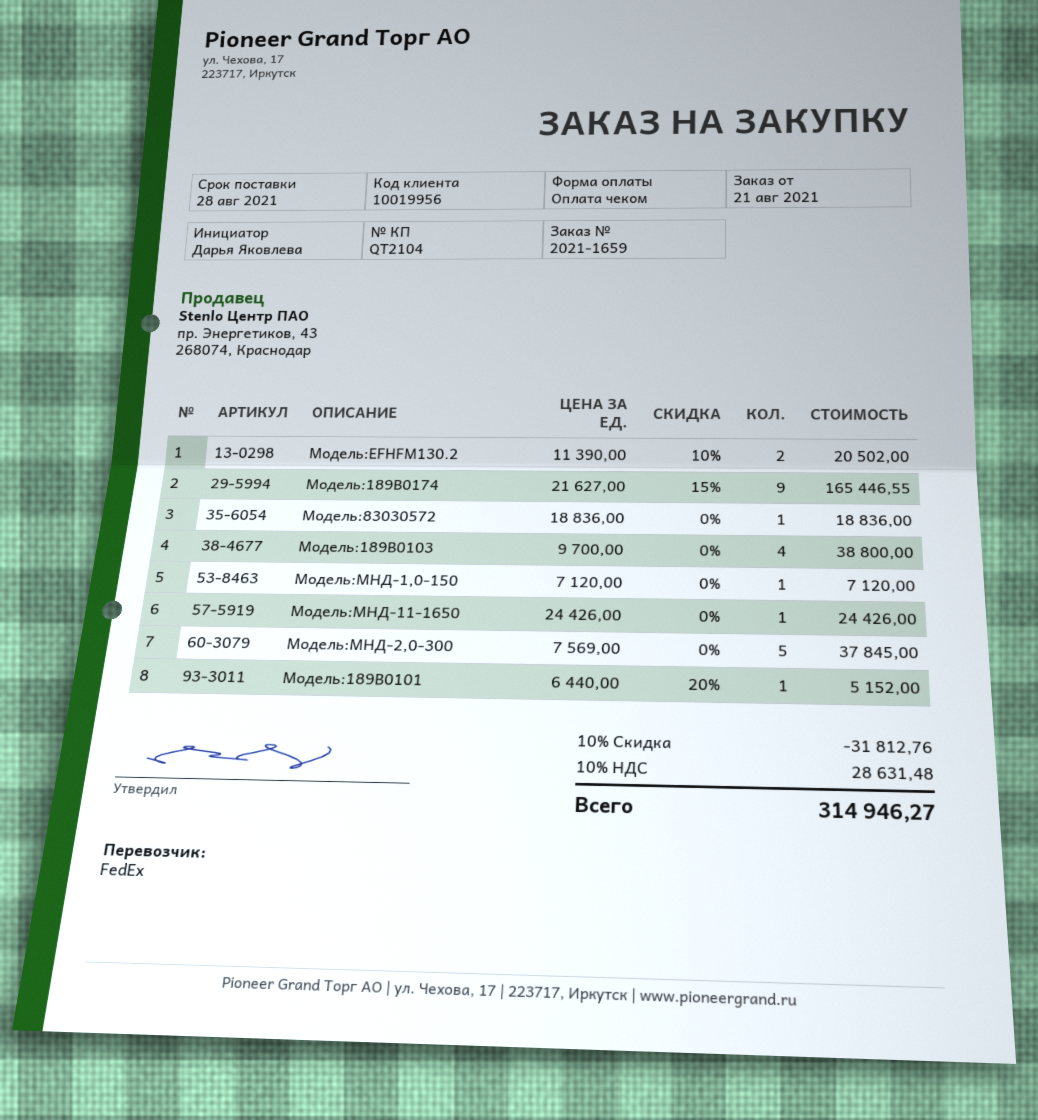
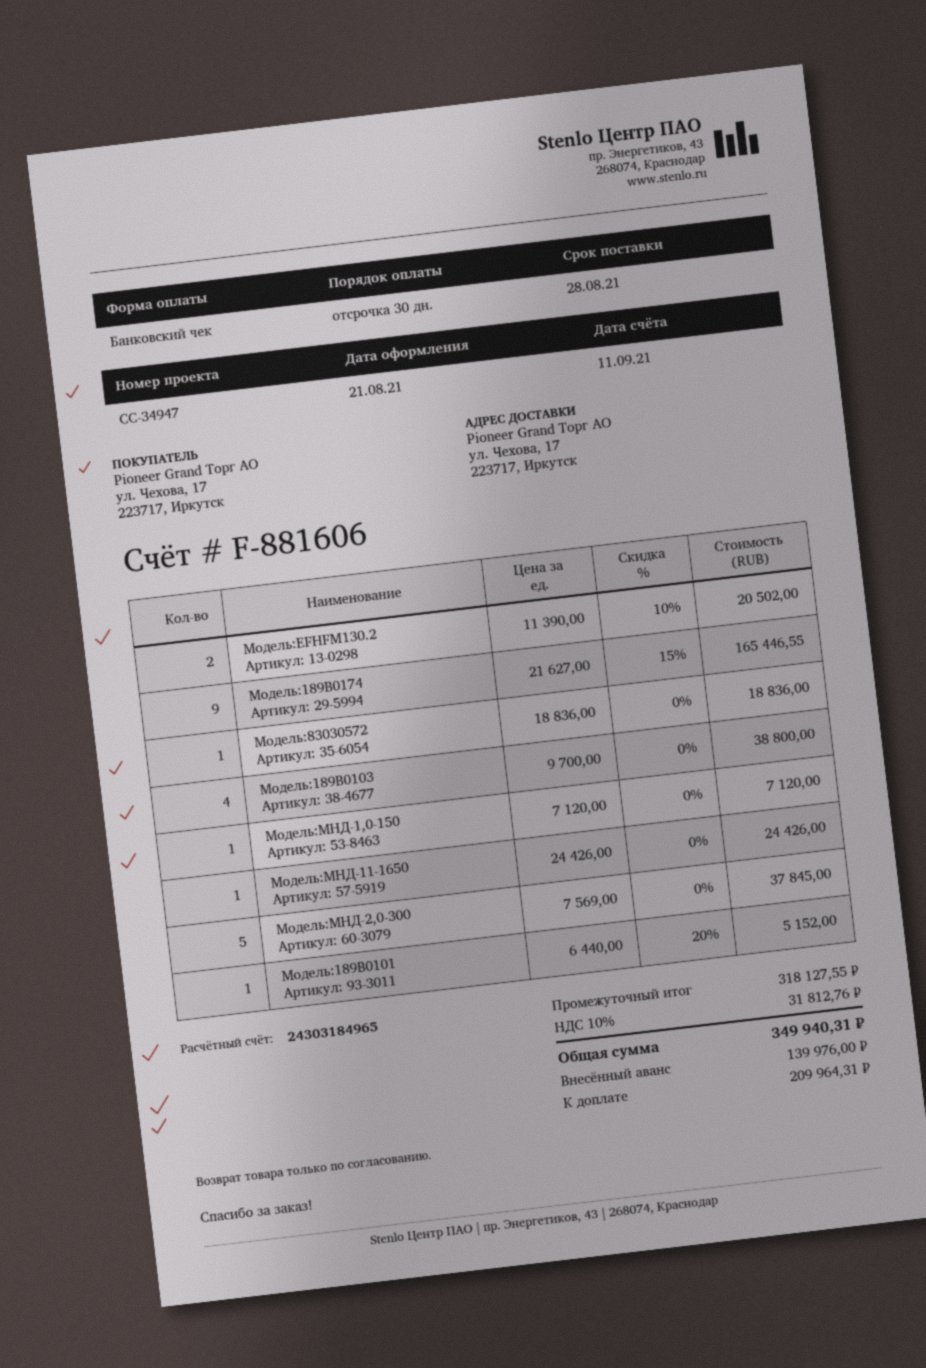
discount: 10% = 31812.76 -> none
tax: 10% = 28631.48 -> 10% = 31812.76
total: 314946.27 -> 349940.31

